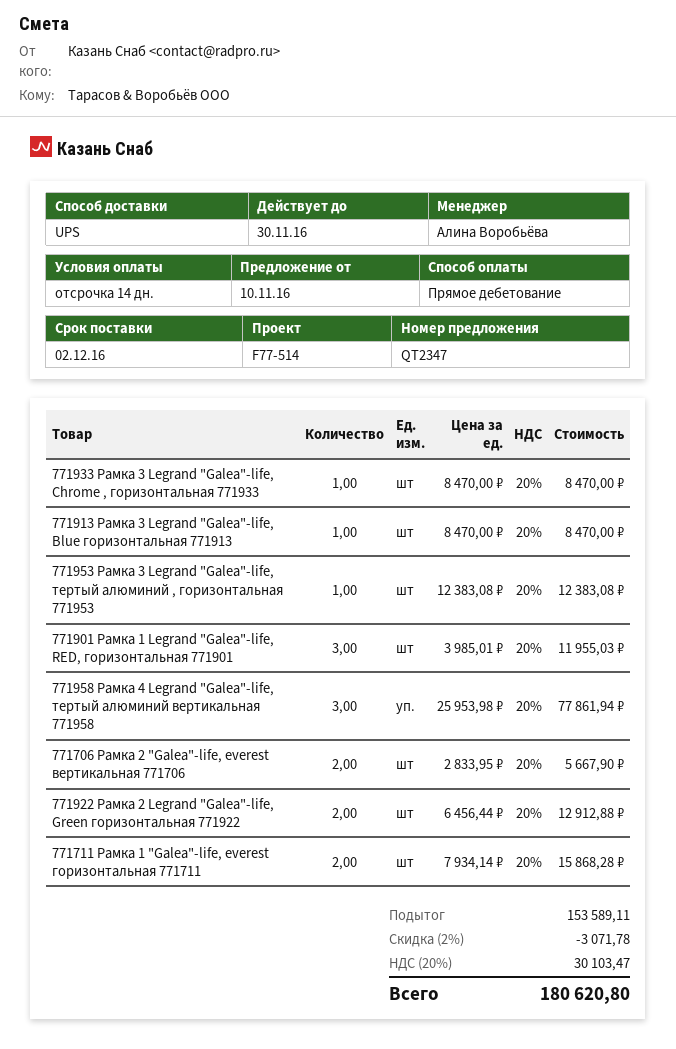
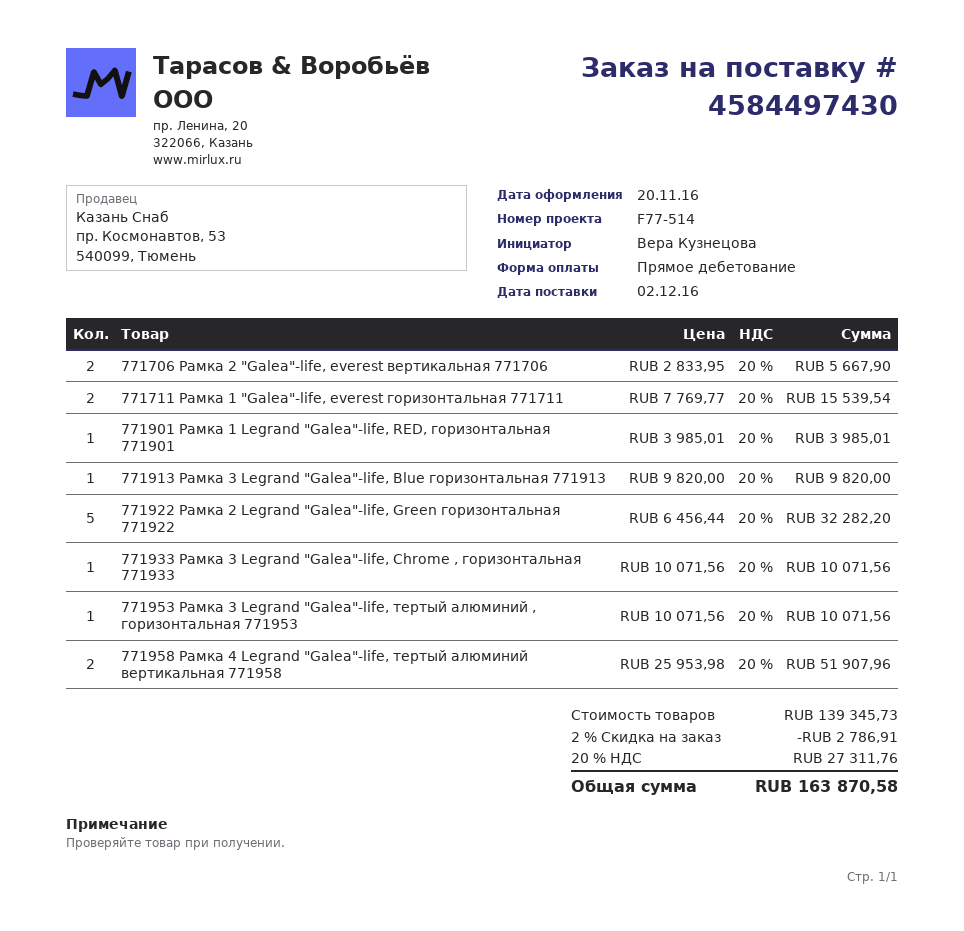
771933 Рамка 3 Legrand "Galea"-life, Chrome , горизонтальная 771933: 1 x 8470.00 = 8470.00 -> 1 x 10071.56 = 10071.56
771913 Рамка 3 Legrand "Galea"-life, Blue горизонтальная 771913: 1 x 8470.00 = 8470.00 -> 1 x 9820.00 = 9820.00
771953 Рамка 3 Legrand "Galea"-life, тертый алюминий , горизонтальная 771953: 1 x 12383.08 = 12383.08 -> 1 x 10071.56 = 10071.56
771901 Рамка 1 Legrand "Galea"-life, RED, горизонтальная 771901: 3 x 3985.01 = 11955.03 -> 1 x 3985.01 = 3985.01
771958 Рамка 4 Legrand "Galea"-life, тертый алюминий вертикальная 771958: 3 x 25953.98 = 77861.94 -> 2 x 25953.98 = 51907.96
771922 Рамка 2 Legrand "Galea"-life, Green горизонтальная 771922: 2 x 6456.44 = 12912.88 -> 5 x 6456.44 = 32282.20
771711 Рамка 1 "Galea"-life, everest горизонтальная 771711: 2 x 7934.14 = 15868.28 -> 2 x 7769.77 = 15539.54
subtotal: 153589.11 -> 139345.73
discount: 2% = 3071.78 -> 2% = 2786.91
tax: 20% = 30103.47 -> 20% = 27311.76
total: 180620.80 -> 163870.58

